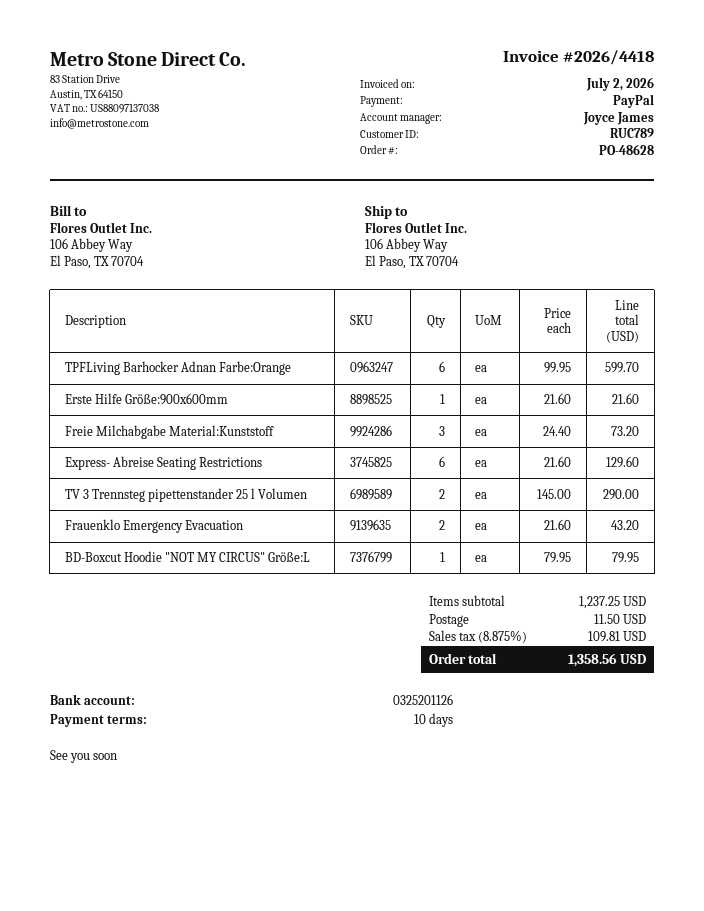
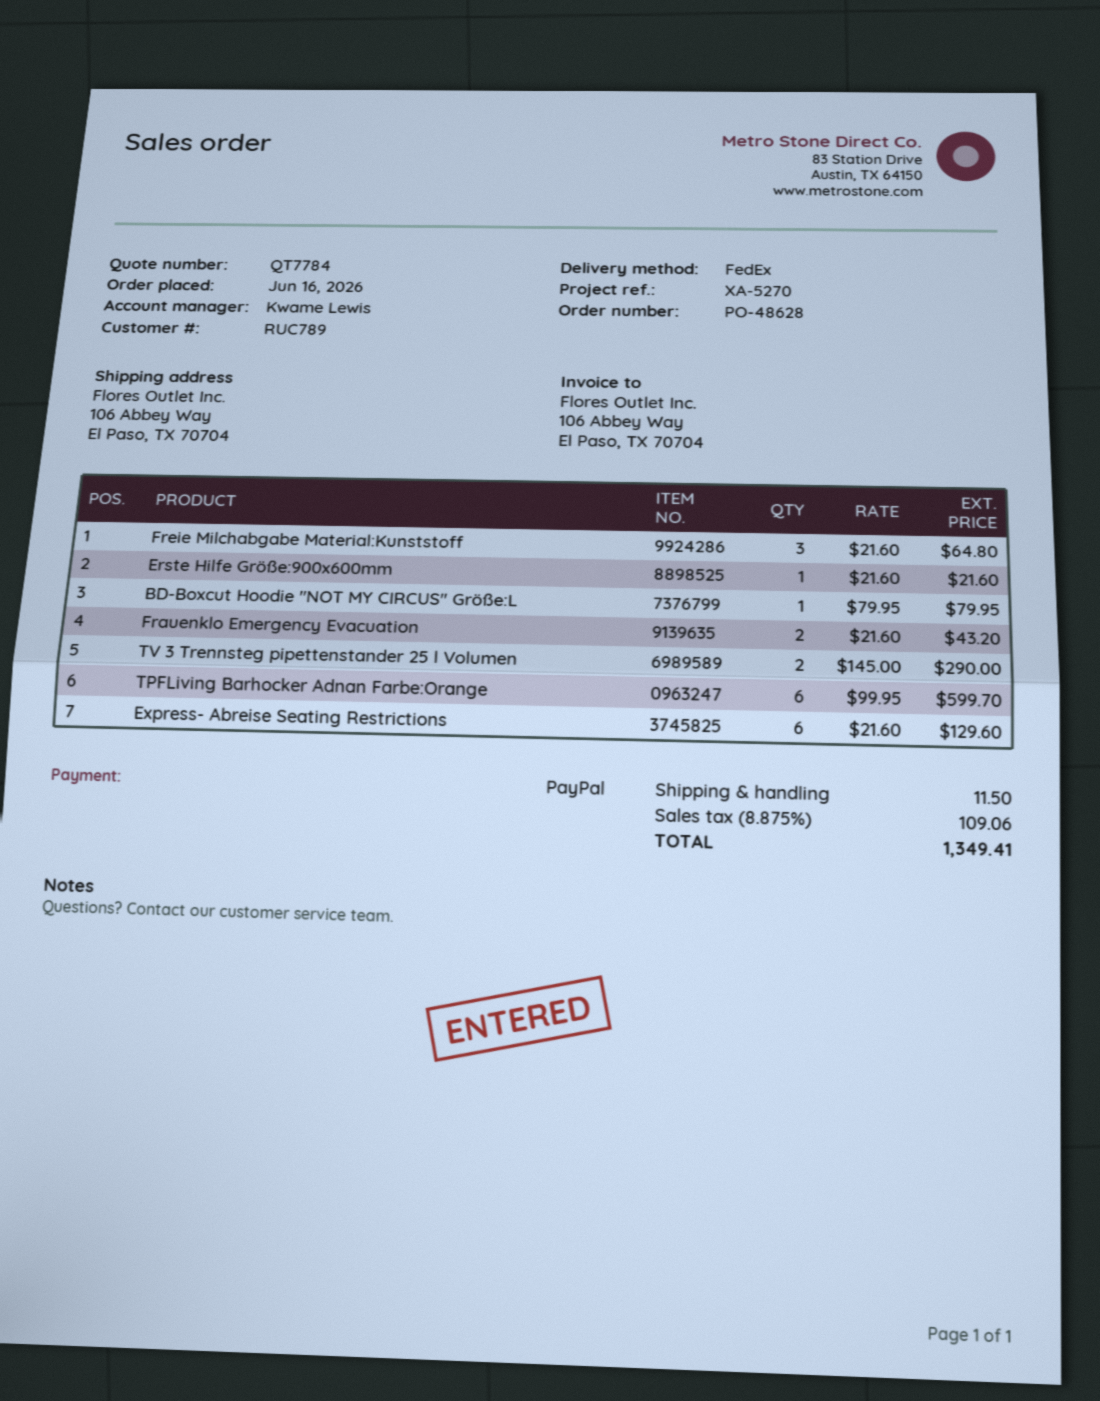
sales rep: Joyce James -> Kwame Lewis
Freie Milchabgabe Material:Kunststoff: 3 x 24.40 = 73.20 -> 3 x 21.60 = 64.80
tax: 8.875% = 109.81 -> 8.875% = 109.06
total: 1358.56 -> 1349.41

